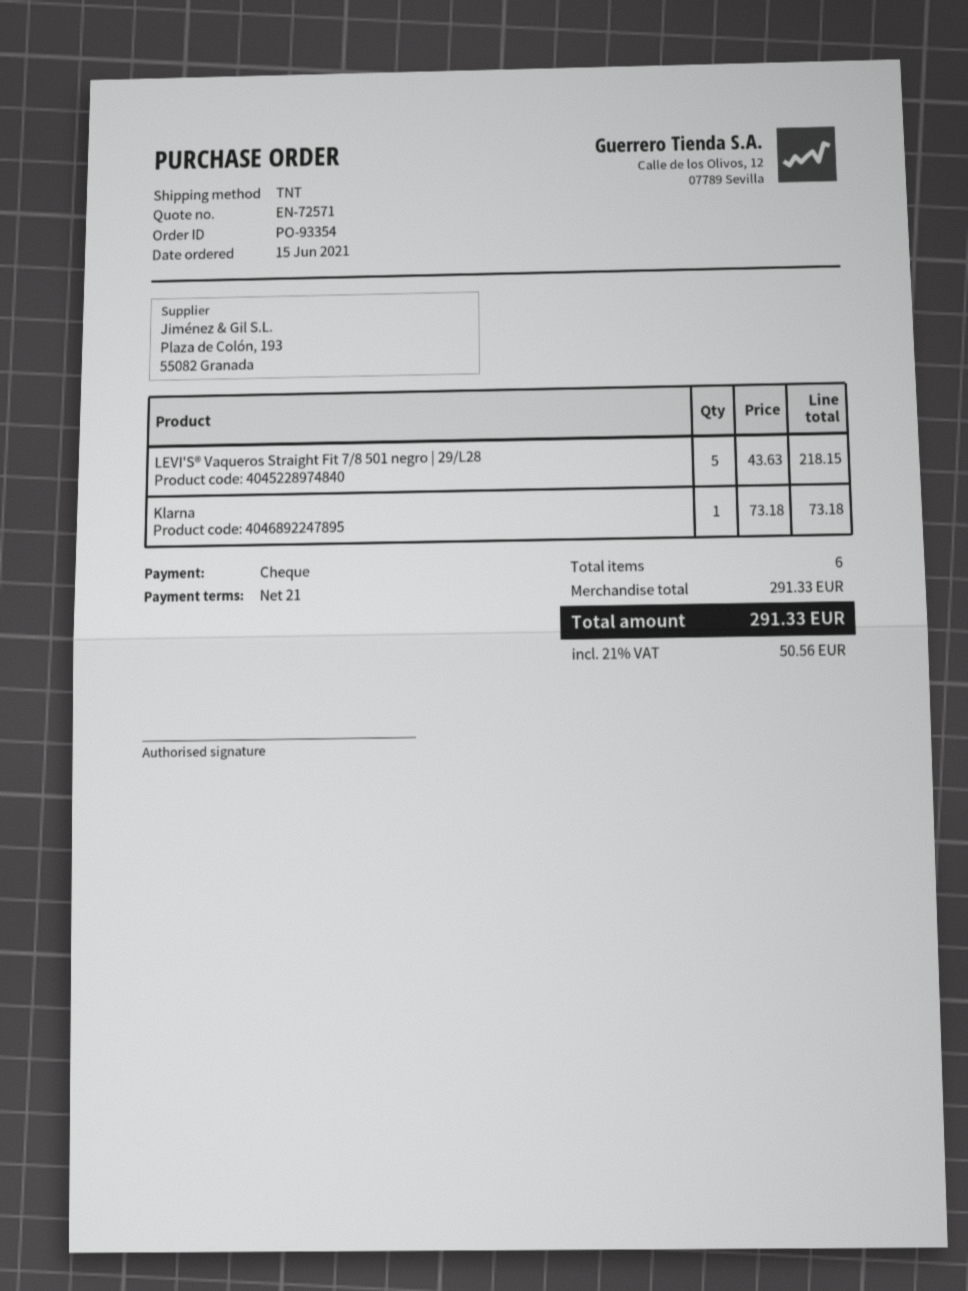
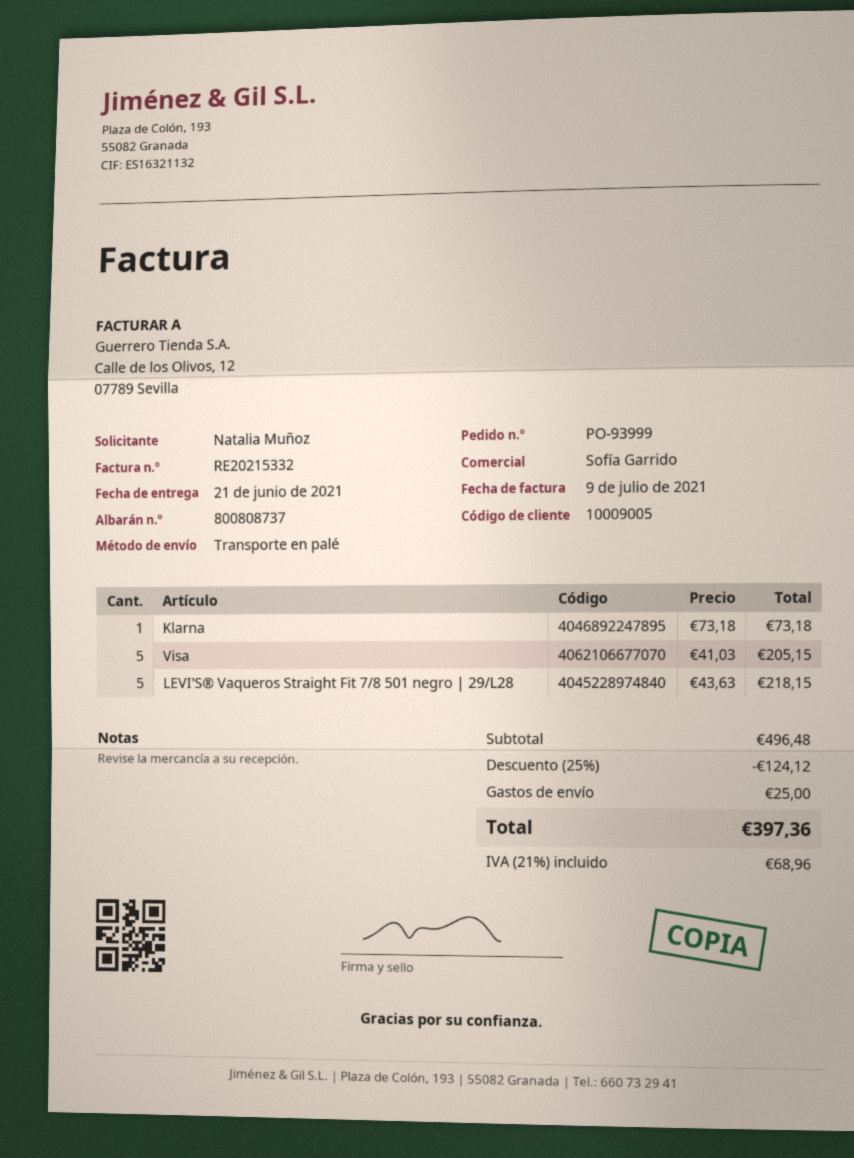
order number: PO-93354 -> PO-93999
shipping method: TNT -> pallet freight
Visa: none -> 5 x 41.03 = 205.15
subtotal: 291.33 -> 496.48
discount: none -> 25% = 124.12
shipping: none -> 25.00
tax: 21% = 50.56 -> 21% = 68.96
total: 291.33 -> 397.36

